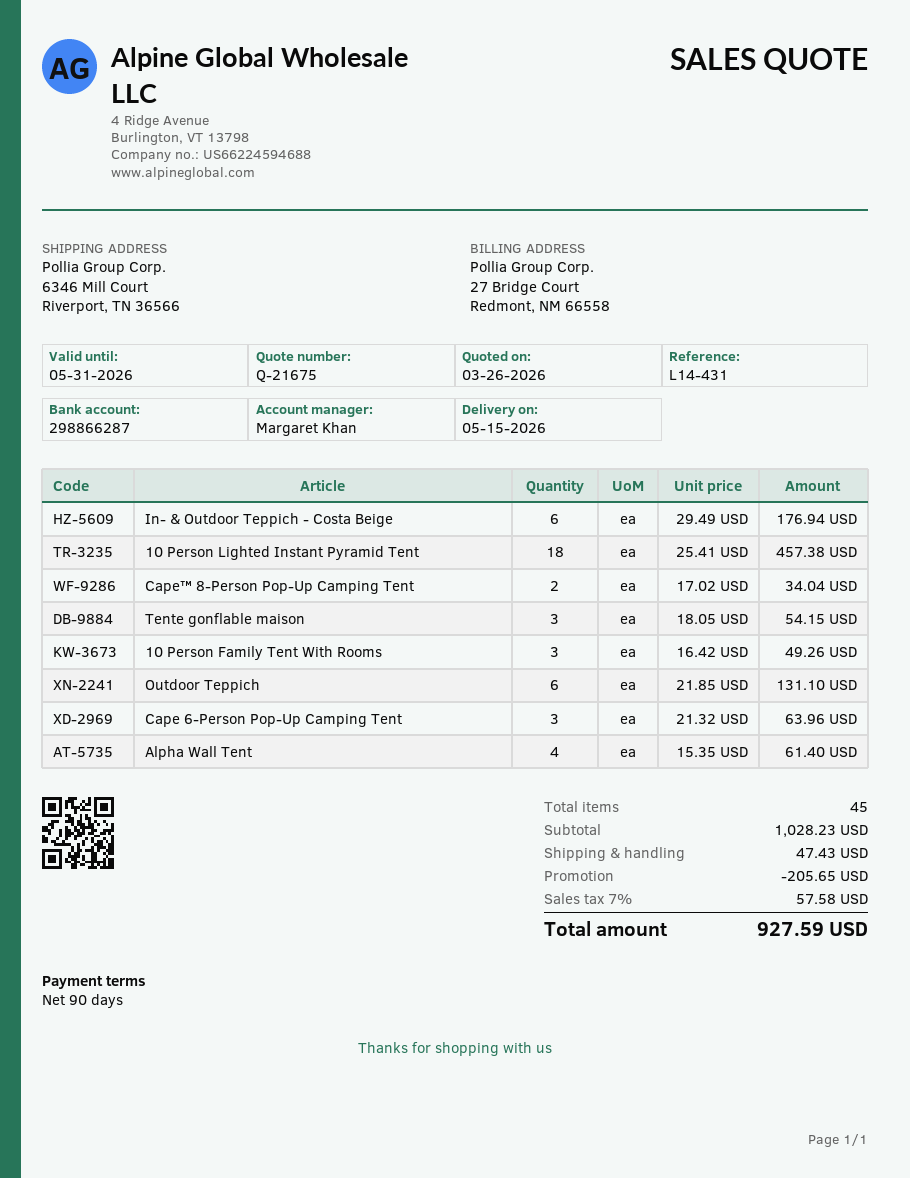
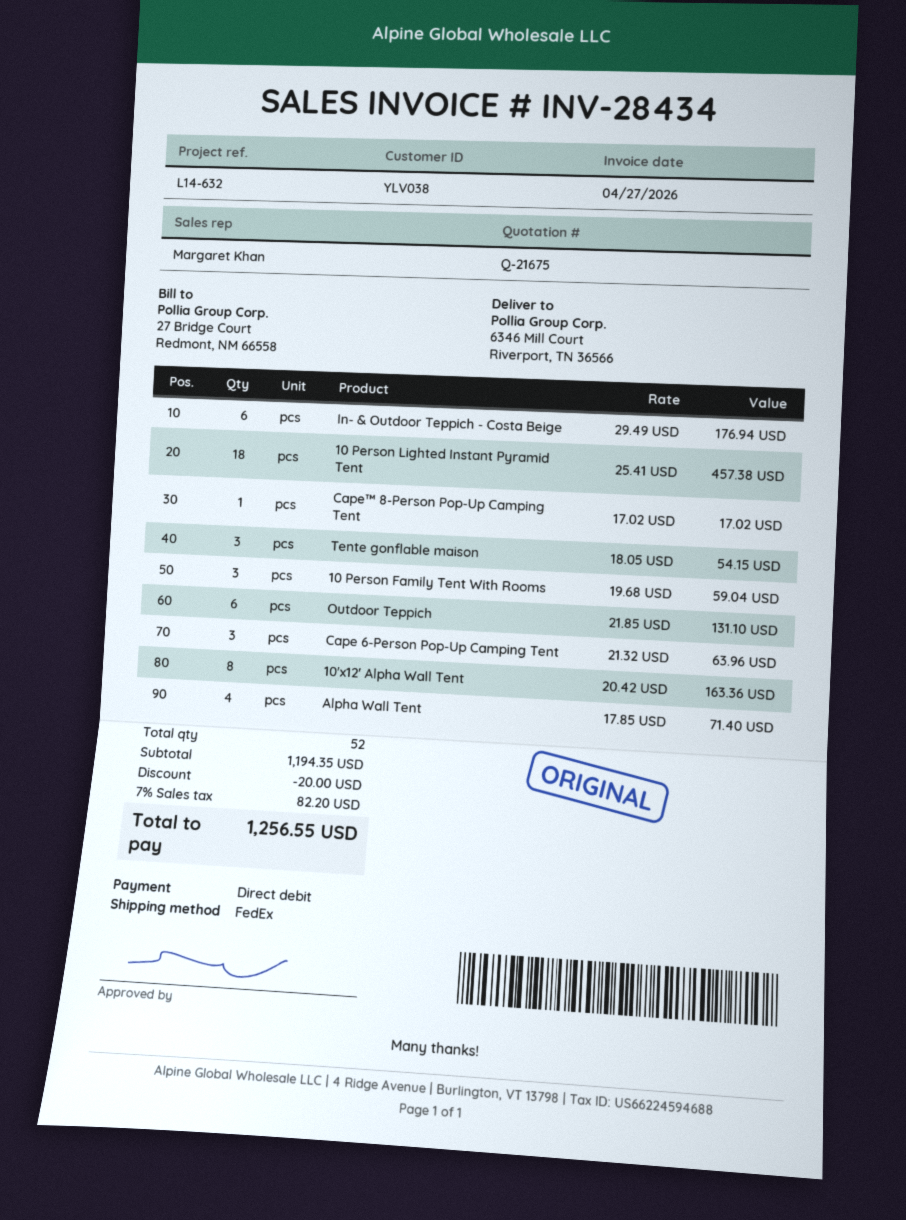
reference: L14-431 -> L14-632
Cape™ 8-Person Pop-Up Camping Tent: 2 x 17.02 = 34.04 -> 1 x 17.02 = 17.02
10 Person Family Tent With Rooms: 3 x 16.42 = 49.26 -> 3 x 19.68 = 59.04
Alpha Wall Tent: 4 x 15.35 = 61.40 -> 4 x 17.85 = 71.40
10'x12' Alpha Wall Tent: none -> 8 x 20.42 = 163.36
total quantity: 45 -> 52
subtotal: 1028.23 -> 1194.35
discount: 205.65 -> 20.00
shipping: 47.43 -> none
tax: 7% = 57.58 -> 7% = 82.20
total: 927.59 -> 1256.55

